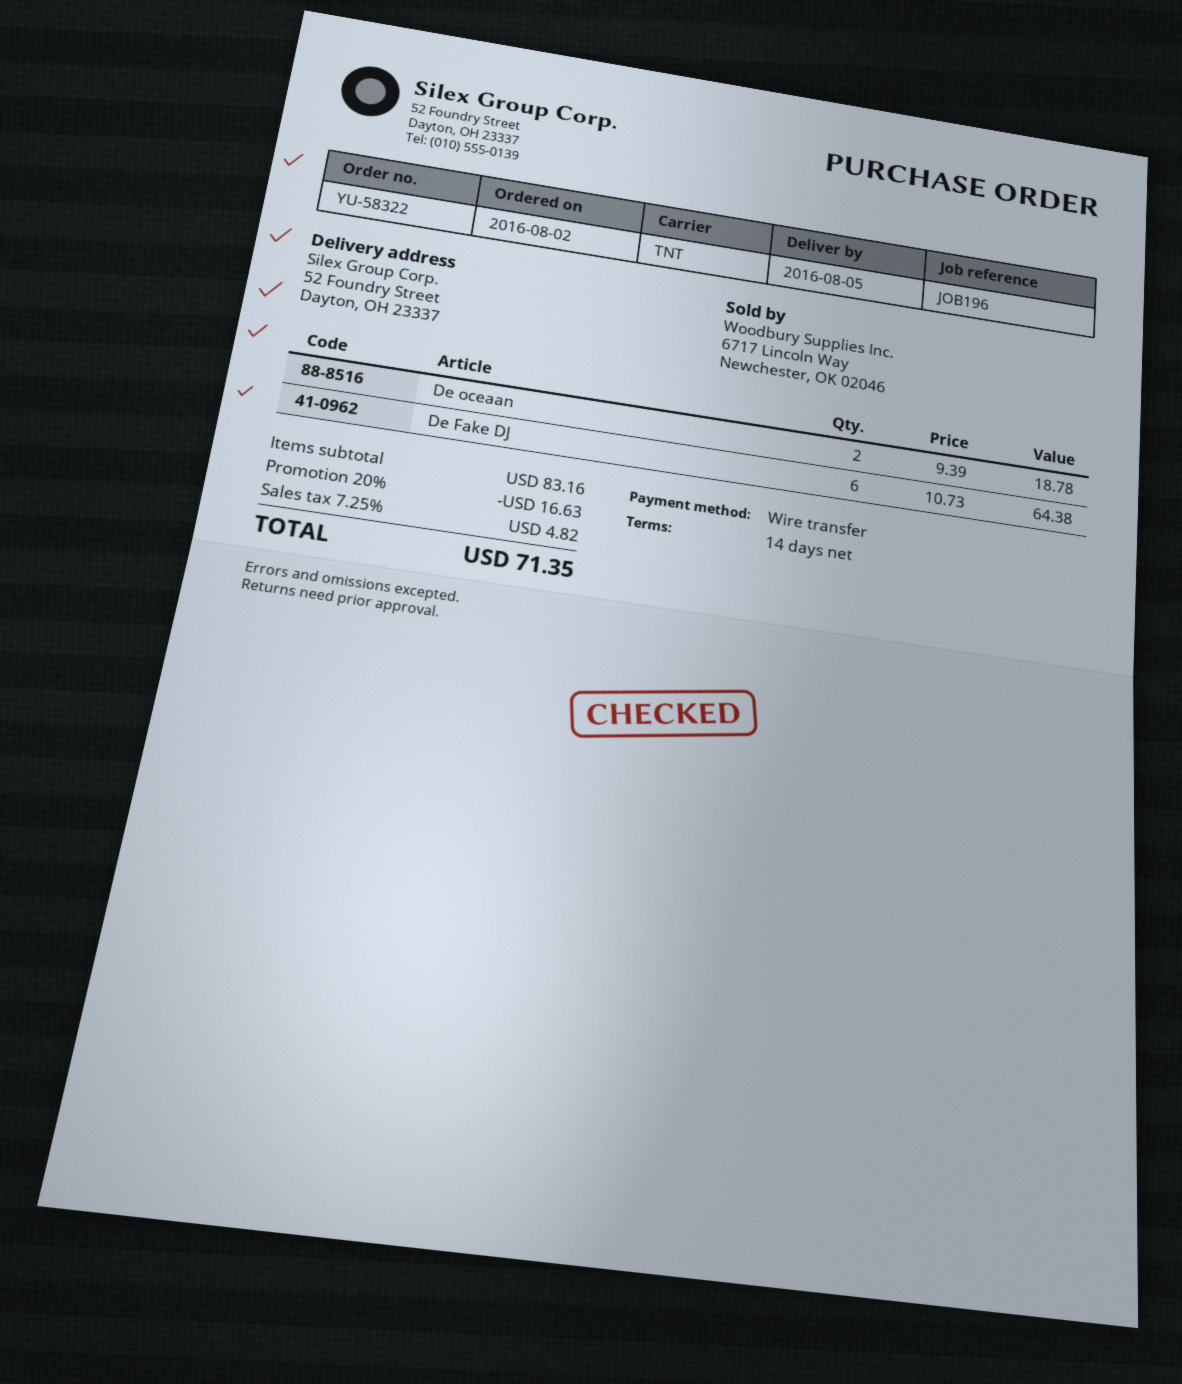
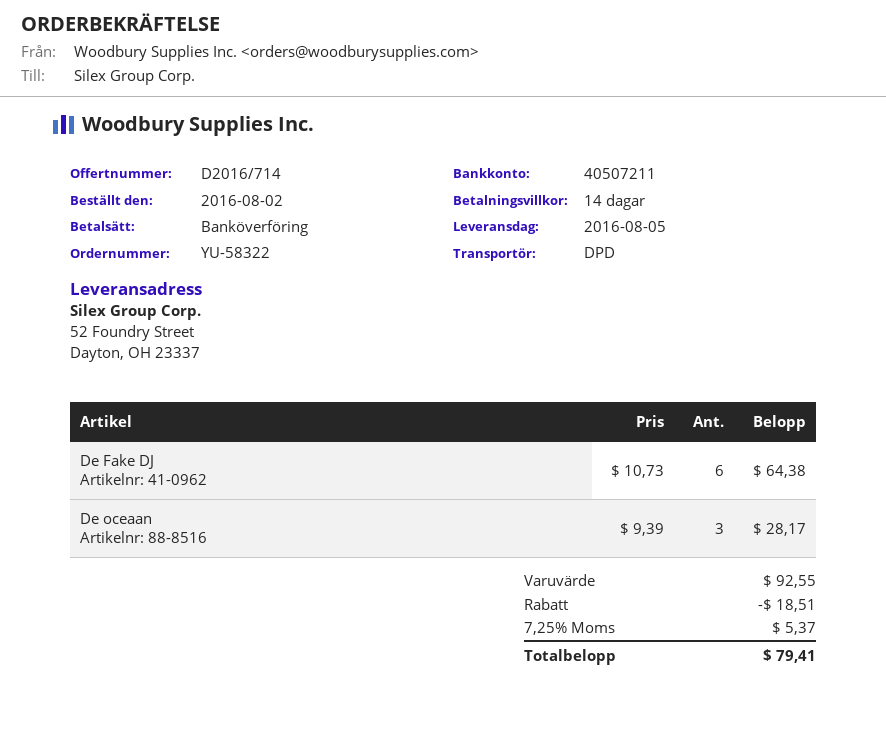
shipping method: TNT -> DPD
De oceaan: 2 x 9.39 = 18.78 -> 3 x 9.39 = 28.17
subtotal: 83.16 -> 92.55
discount: 16.63 -> 18.51
tax: 7.25% = 4.82 -> 7.25% = 5.37
total: 71.35 -> 79.41

